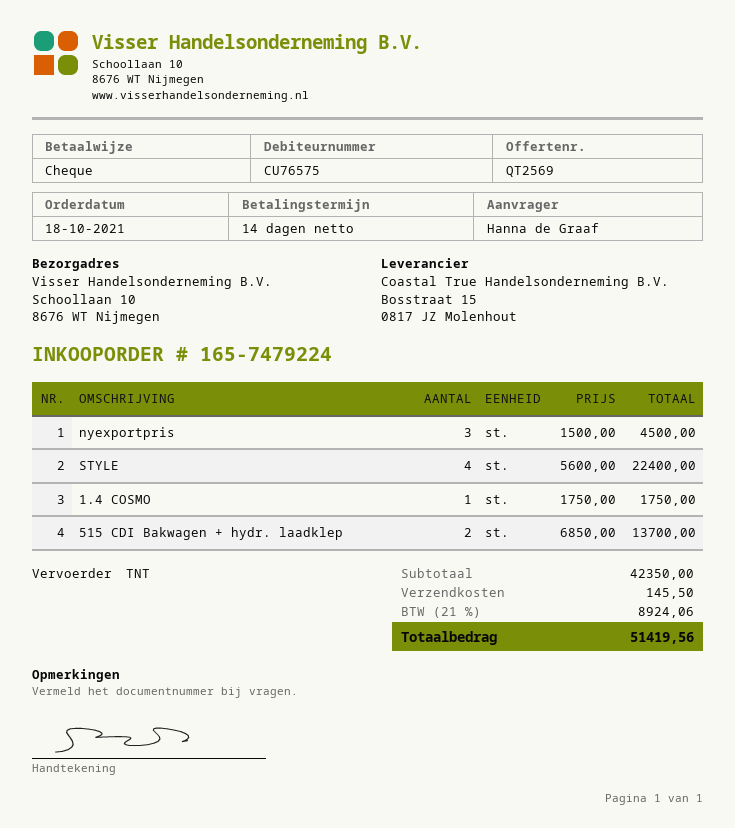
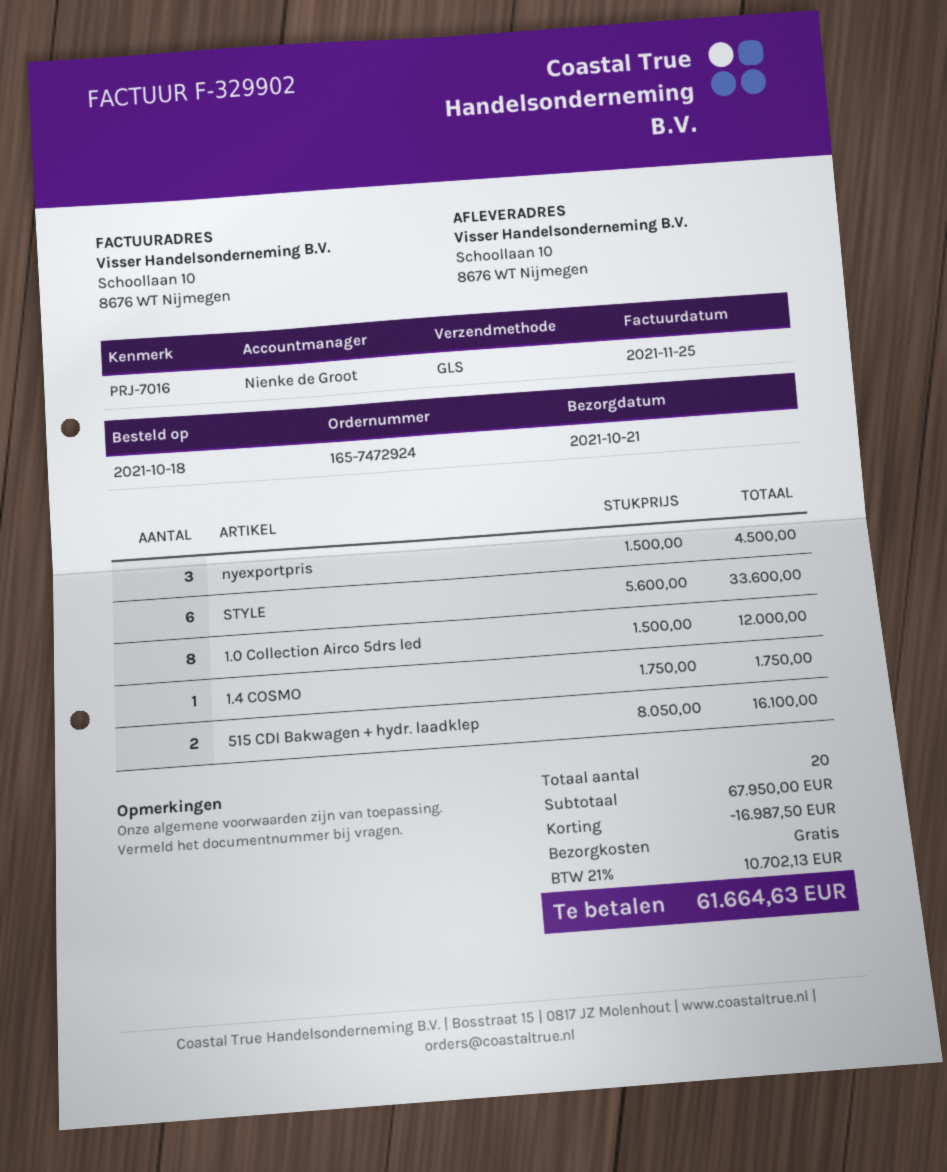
order number: 165-7479224 -> 165-7472924
shipping method: TNT -> GLS
STYLE: 4 x 5600.00 = 22400.00 -> 6 x 5600.00 = 33600.00
515 CDI Bakwagen + hydr. laadklep: 2 x 6850.00 = 13700.00 -> 2 x 8050.00 = 16100.00
1.0 Collection Airco 5drs led: none -> 8 x 1500.00 = 12000.00
subtotal: 42350.00 -> 67950.00
discount: none -> 16987.50
shipping: 145.50 -> 0.00
tax: 21% = 8924.06 -> 21% = 10702.13
total: 51419.56 -> 61664.63

